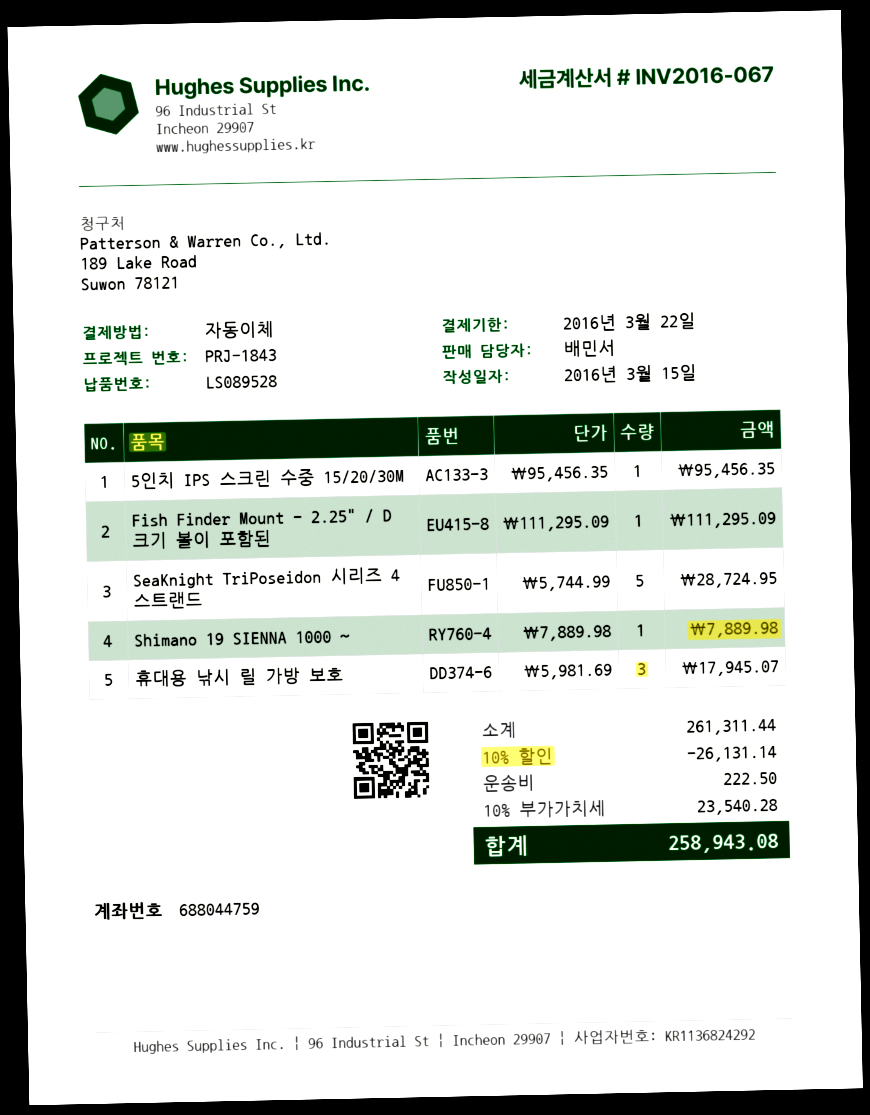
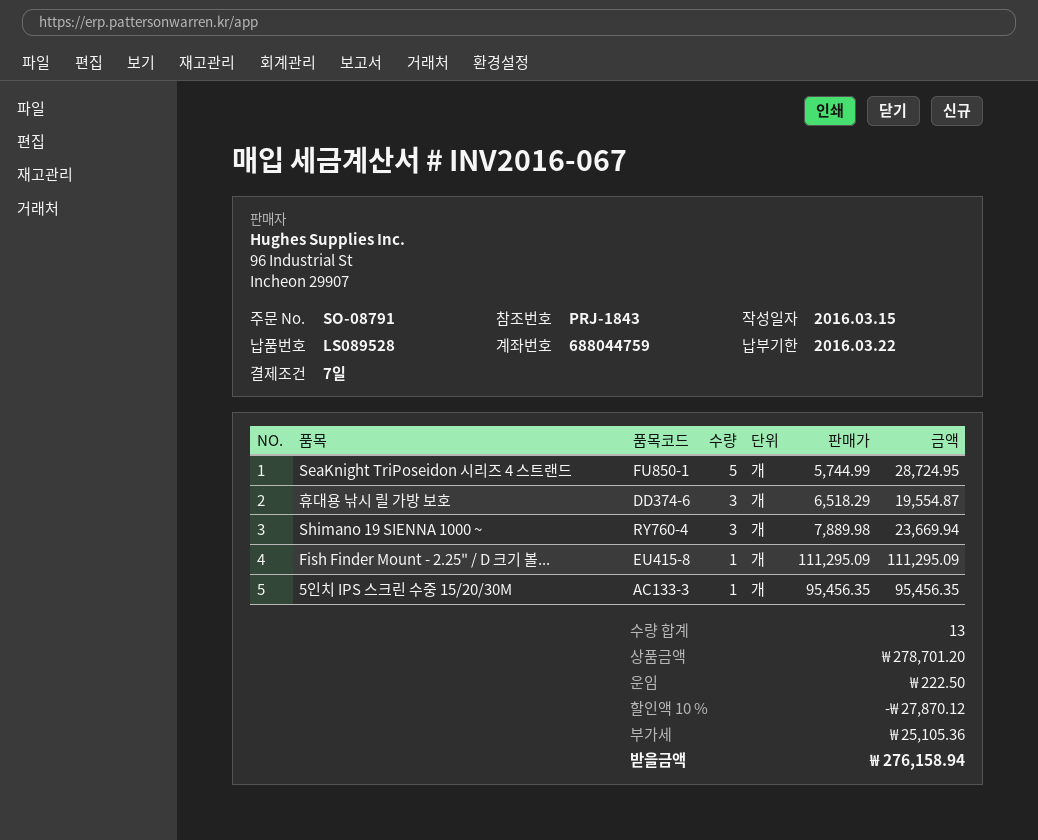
Shimano 19 SIENNA 1000 ~: 1 x 7889.98 = 7889.98 -> 3 x 7889.98 = 23669.94
휴대용 낚시 릴 가방 보호: 3 x 5981.69 = 17945.07 -> 3 x 6518.29 = 19554.87
subtotal: 261311.44 -> 278701.20
discount: 10% = 26131.14 -> 10% = 27870.12
tax: 23540.28 -> 25105.36
total: 258943.08 -> 276158.94

